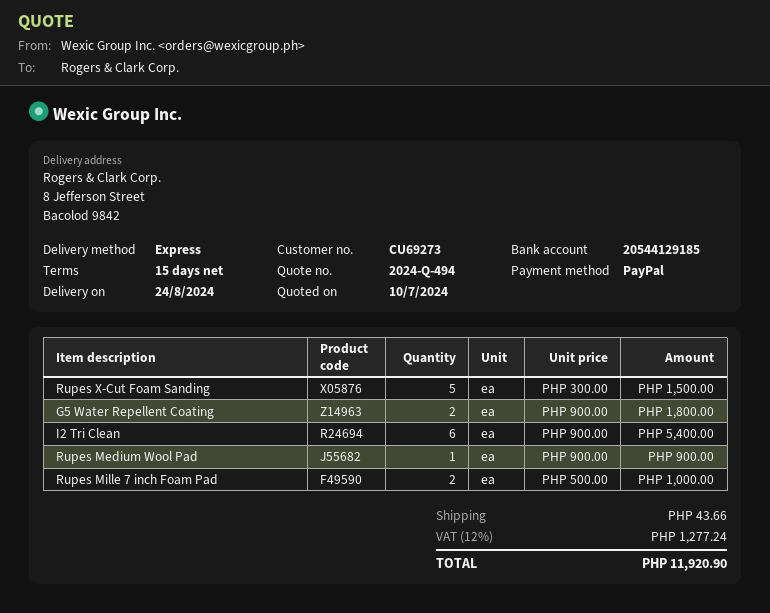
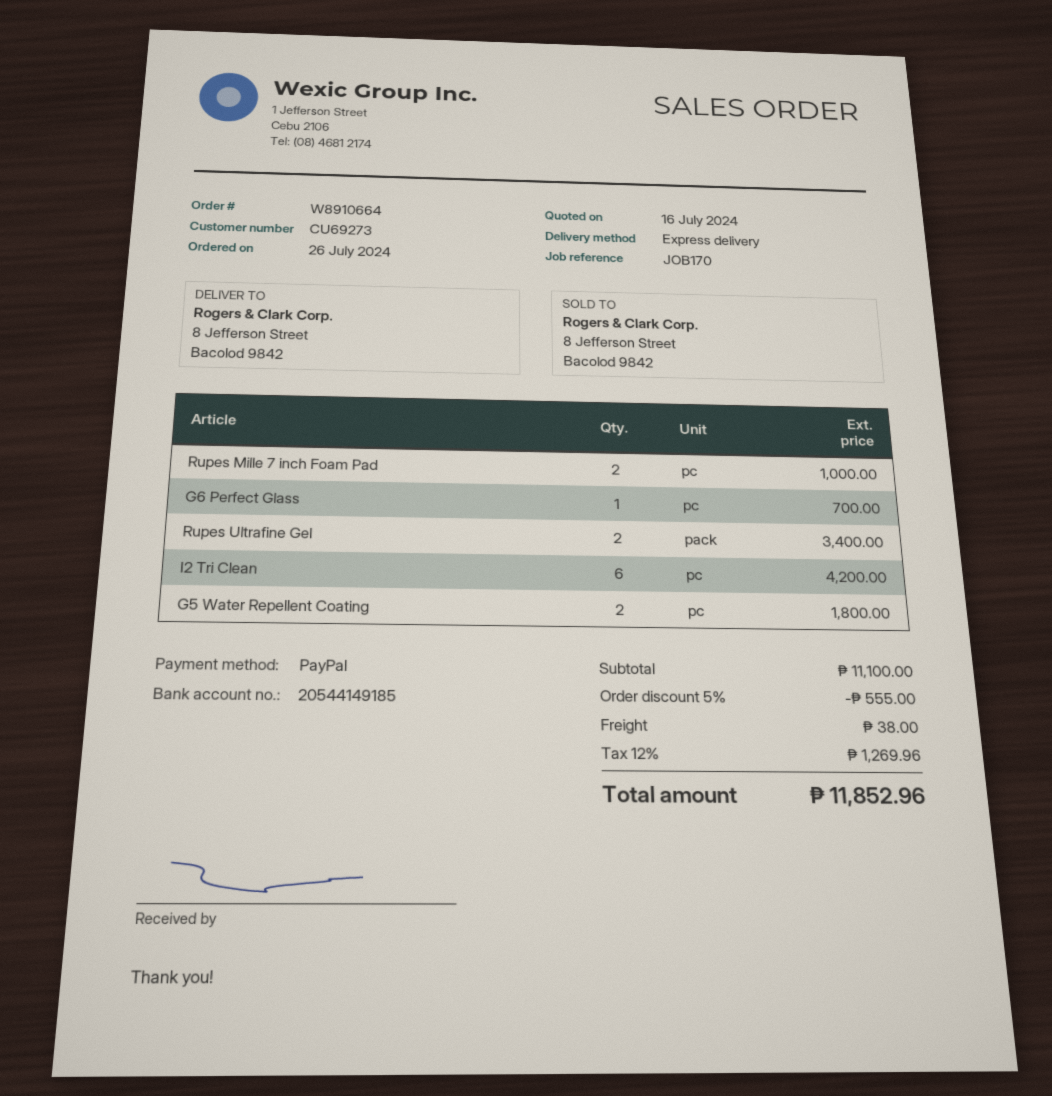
quote date: 2024-07-10 -> 2024-07-16
bank account: 20544129185 -> 20544149185
Rupes X-Cut Foam Sanding: 5 for 1500.00 -> none
I2 Tri Clean: 6 for 5400.00 -> 6 for 4200.00
Rupes Medium Wool Pad: 1 for 900.00 -> none
G6 Perfect Glass: none -> 1 for 700.00
Rupes Ultrafine Gel: none -> 2 for 3400.00
discount: none -> 5% = 555.00
shipping: 43.66 -> 38.00
tax: 12% = 1277.24 -> 12% = 1269.96
total: 11920.90 -> 11852.96

